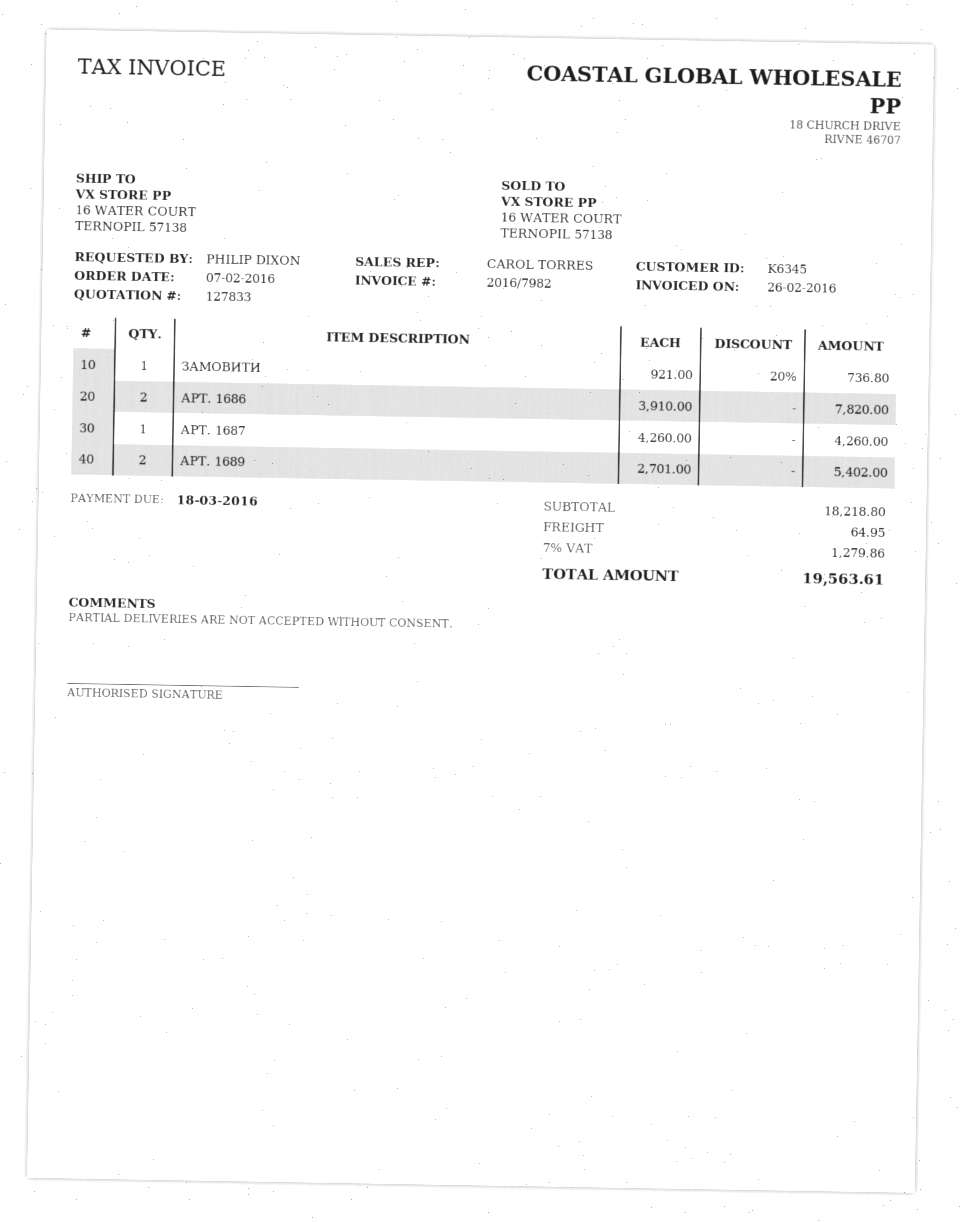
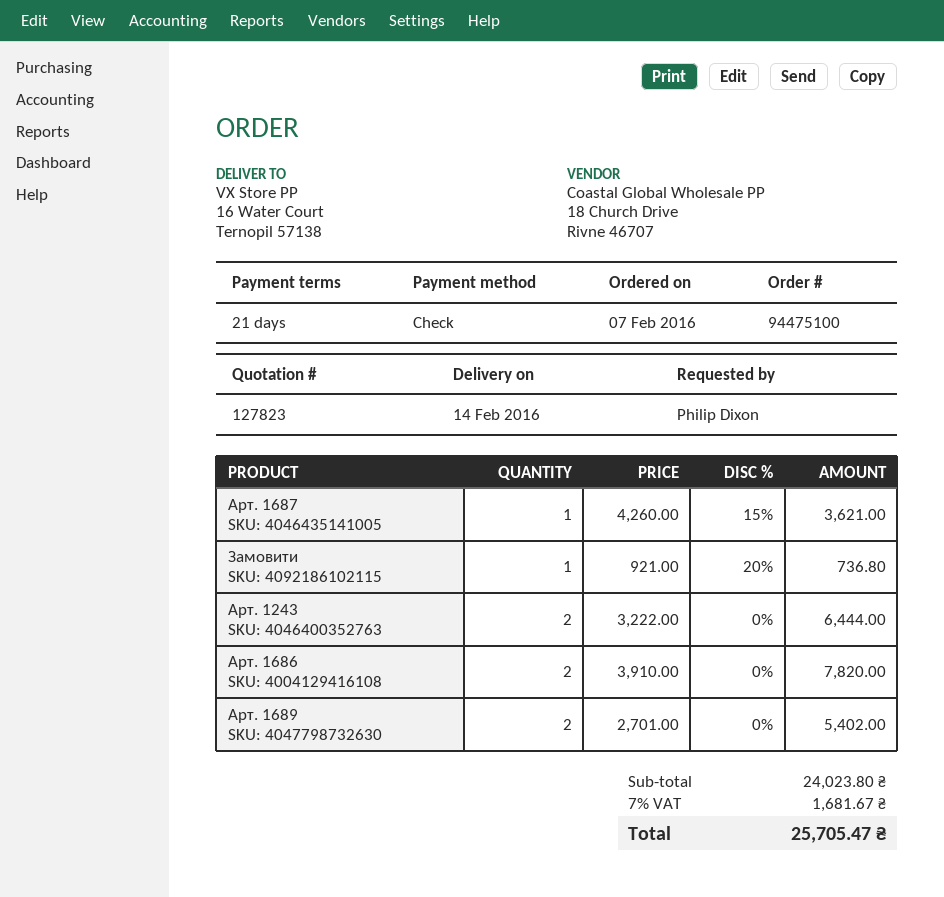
quote number: 127833 -> 127823
АРТ. 1687: 1 x 4260.00 = 4260.00 -> 1 x 4260.00 - 15% = 3621.00
Арт. 1243: none -> 2 x 3222.00 = 6444.00
subtotal: 18218.80 -> 24023.80
shipping: 64.95 -> none
tax: 7% = 1279.86 -> 7% = 1681.67
total: 19563.61 -> 25705.47

